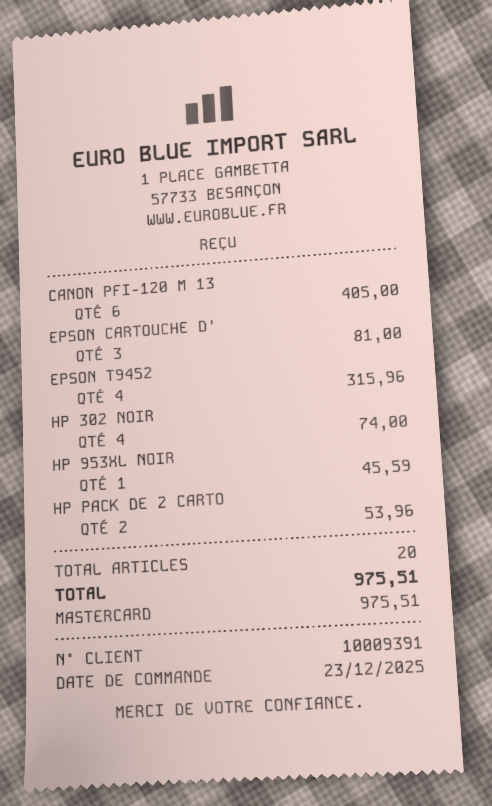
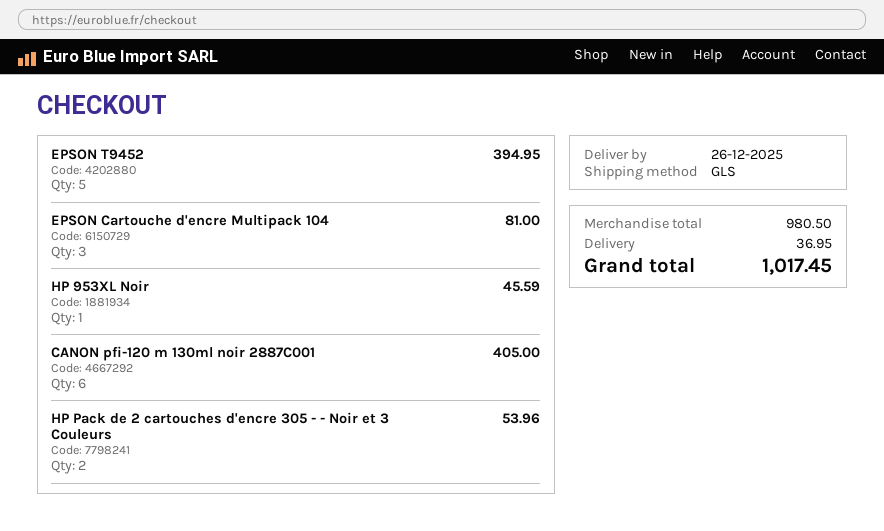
EPSON T9452: 4 for 315.96 -> 5 for 394.95
HP 302 NOIR: 4 for 74.00 -> none
shipping: none -> 36.95
total: 975.51 -> 1017.45

